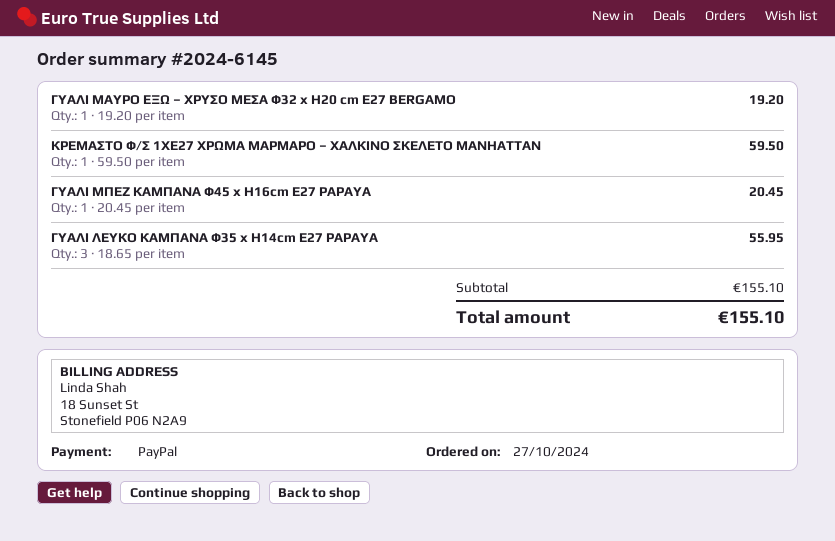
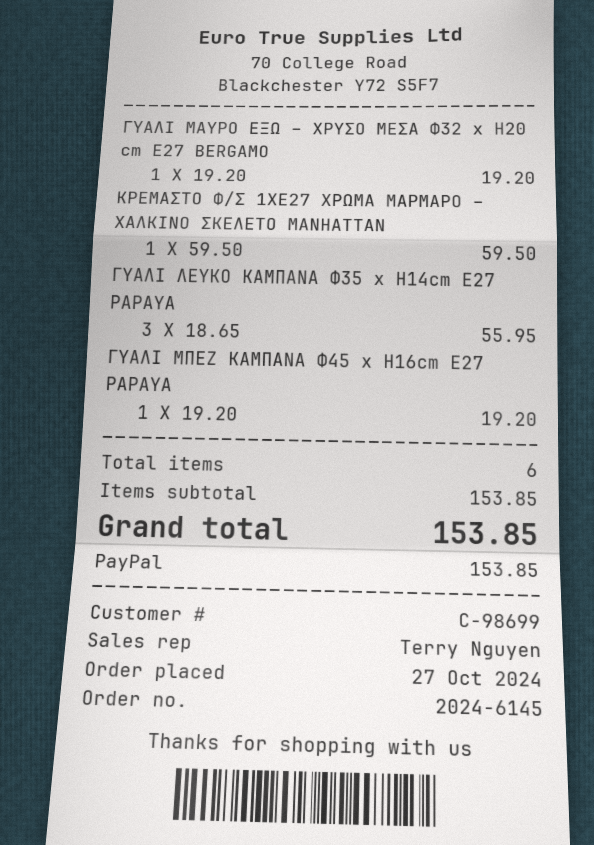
ΓΥΑΛΙ ΜΠΕΖ ΚΑΜΠΑΝΑ Φ45 x H16cm E27 PAPAYA: 1 x 20.45 = 20.45 -> 1 x 19.20 = 19.20
subtotal: 155.10 -> 153.85
total: 155.10 -> 153.85

